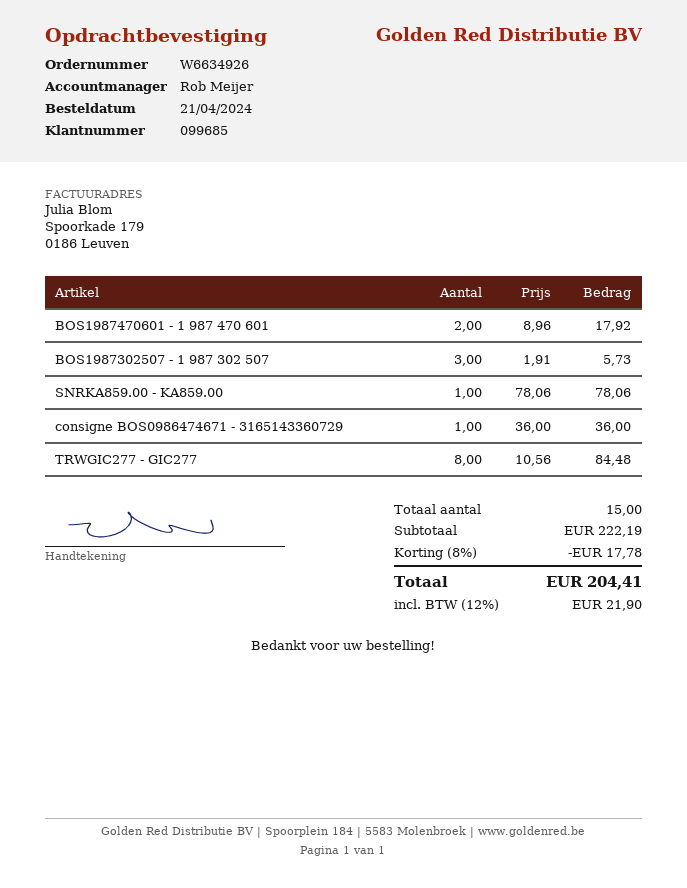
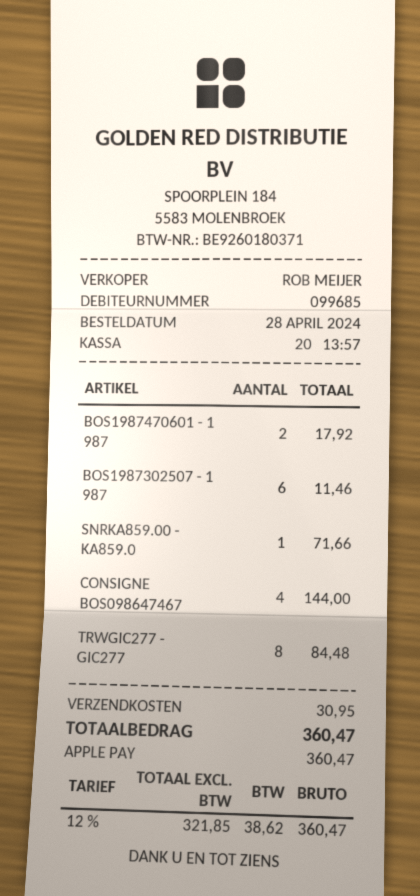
order date: 2024-04-21 -> 2024-04-28
BOS1987302507 - 1 987 302 507: 3 for 5.73 -> 6 for 11.46
SNRKA859.00 - KA859.00: 1 for 78.06 -> 1 for 71.66
consigne BOS0986474671 - 3165143360729: 1 for 36.00 -> 4 for 144.00
discount: 8% = 17.78 -> none
shipping: none -> 30.95
tax: 12% = 21.90 -> 12% = 38.62
total: 204.41 -> 360.47

